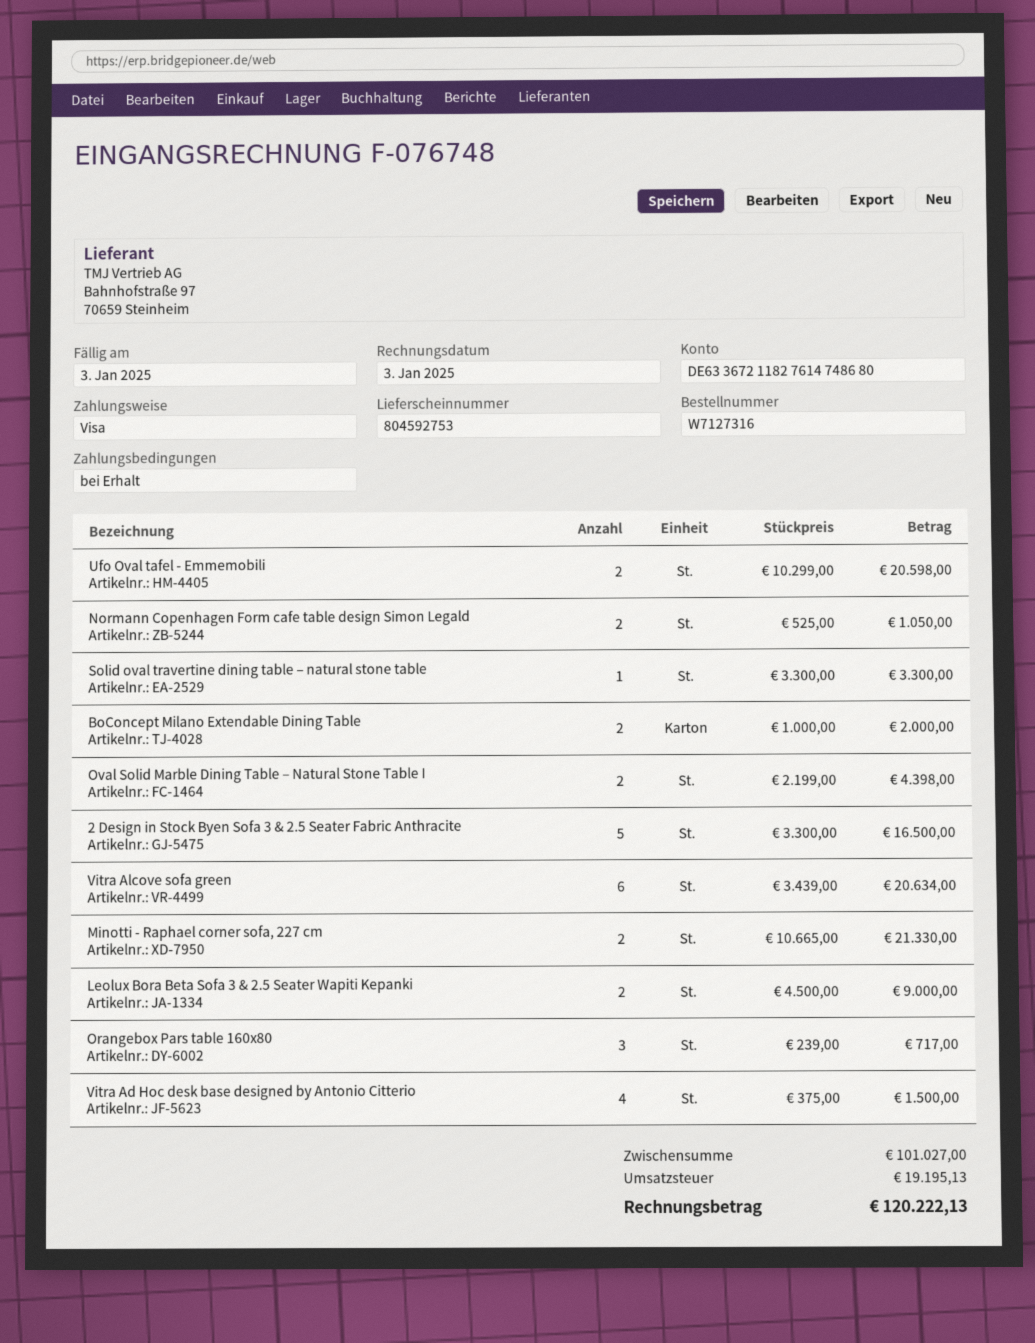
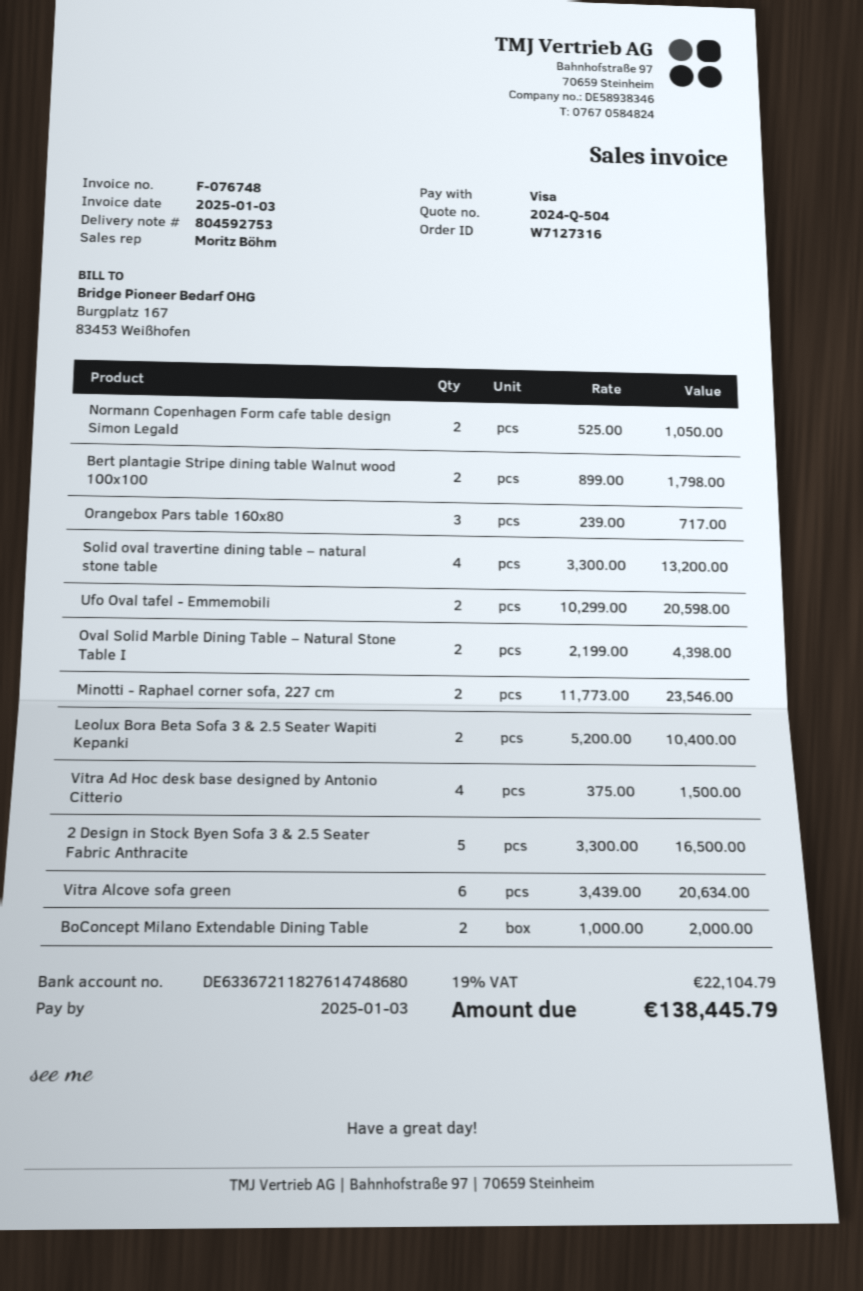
Solid oval travertine dining table – natural stone table: 1 x 3300.00 = 3300.00 -> 4 x 3300.00 = 13200.00
Minotti - Raphael corner sofa, 227 cm: 2 x 10665.00 = 21330.00 -> 2 x 11773.00 = 23546.00
Leolux Bora Beta Sofa 3 & 2.5 Seater Wapiti Kepanki: 2 x 4500.00 = 9000.00 -> 2 x 5200.00 = 10400.00
Bert plantagie Stripe dining table Walnut wood 100x100: none -> 2 x 899.00 = 1798.00
tax: 19195.13 -> 22104.79
total: 120222.13 -> 138445.79

